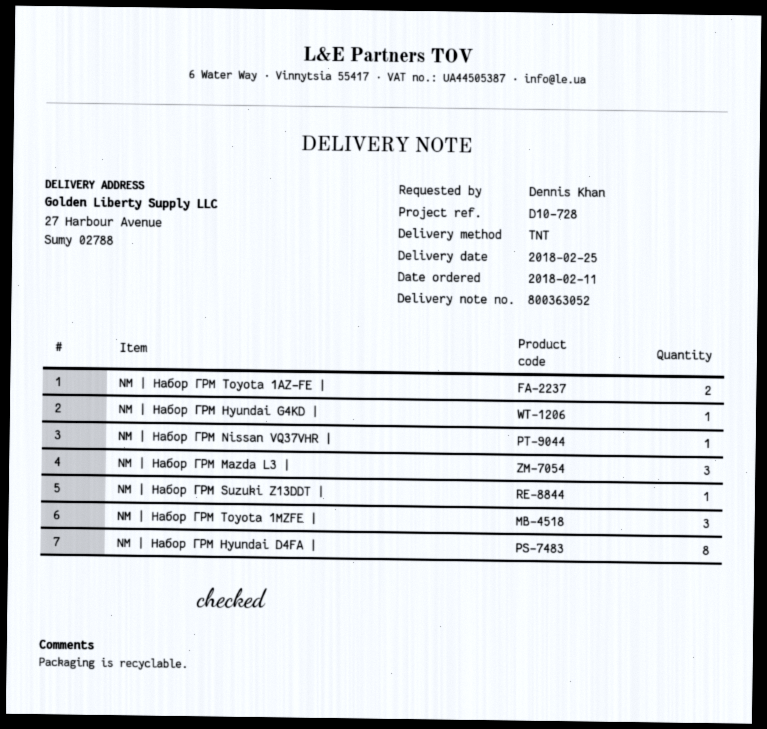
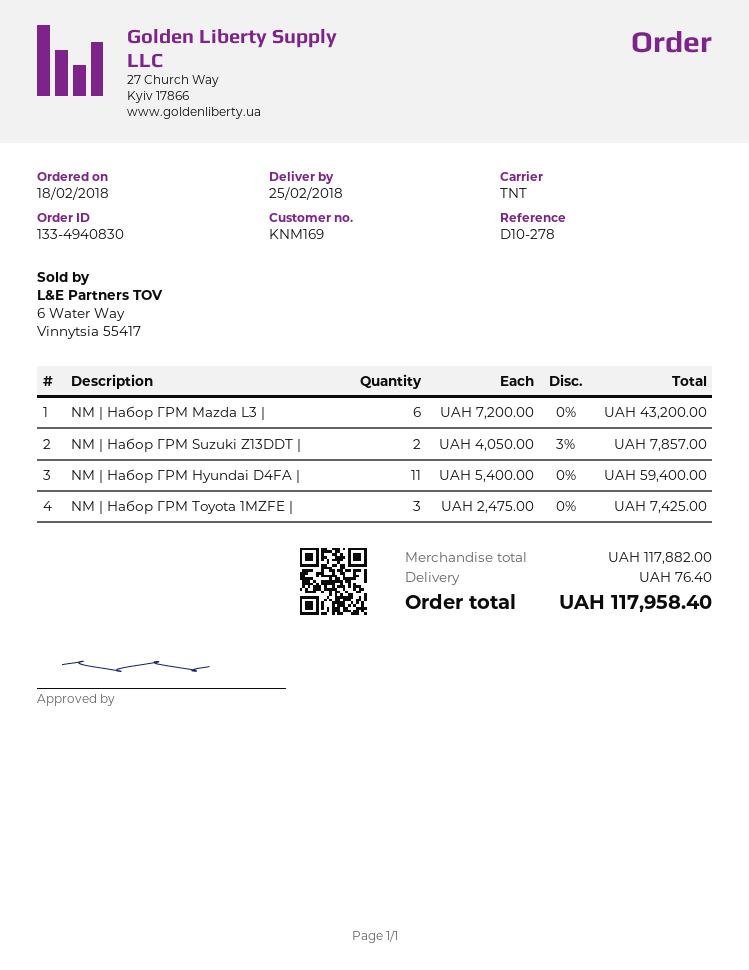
order date: 2018-02-11 -> 2018-02-18
reference: D10-728 -> D10-278
NM | Набор ГРМ Toyota 1AZ-FE |: 2 -> none
NM | Набор ГРМ Hyundai G4KD |: 1 -> none
NM | Набор ГРМ Nissan VQ37VHR |: 1 -> none
NM | Набор ГРМ Mazda L3 |: 3 -> 6
NM | Набор ГРМ Suzuki Z13DDT |: 1 -> 2
NM | Набор ГРМ Hyundai D4FA |: 8 -> 11

